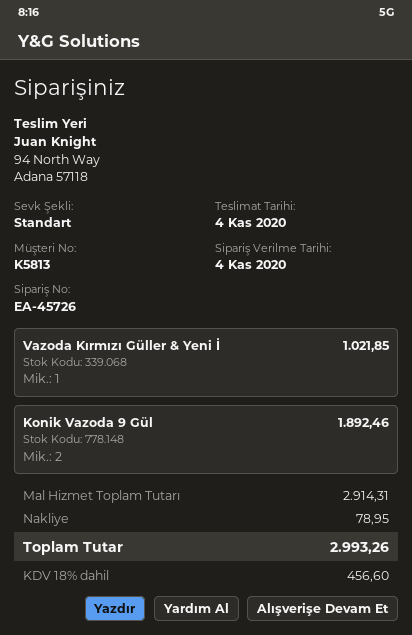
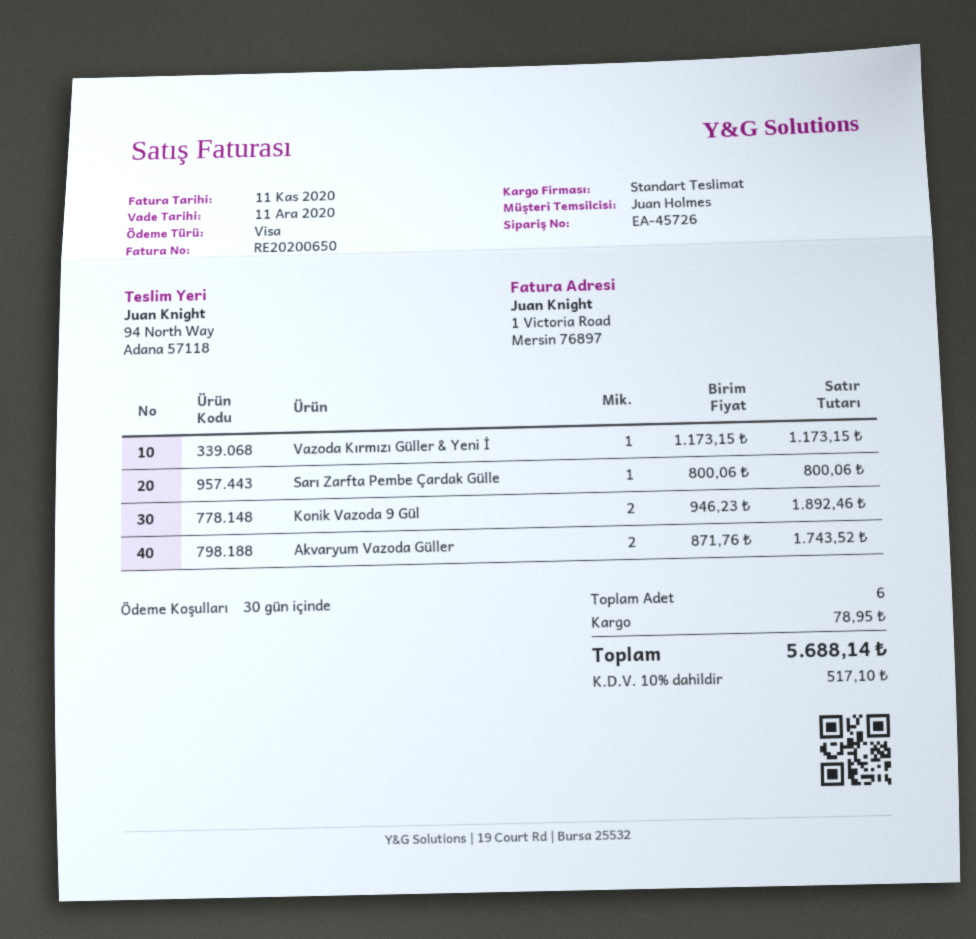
Vazoda Kırmızı Güller & Yeni İ: 1 for 1021.85 -> 1 for 1173.15
Sarı Zarfta Pembe Çardak Gülle: none -> 1 for 800.06
Akvaryum Vazoda Güller: none -> 2 for 1743.52
tax: 18% = 456.60 -> 10% = 517.10
total: 2993.26 -> 5688.14

